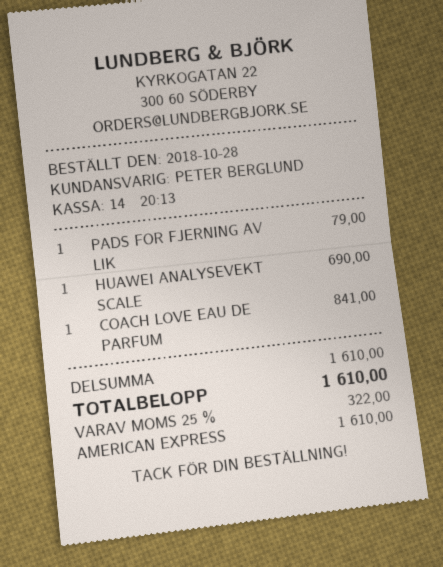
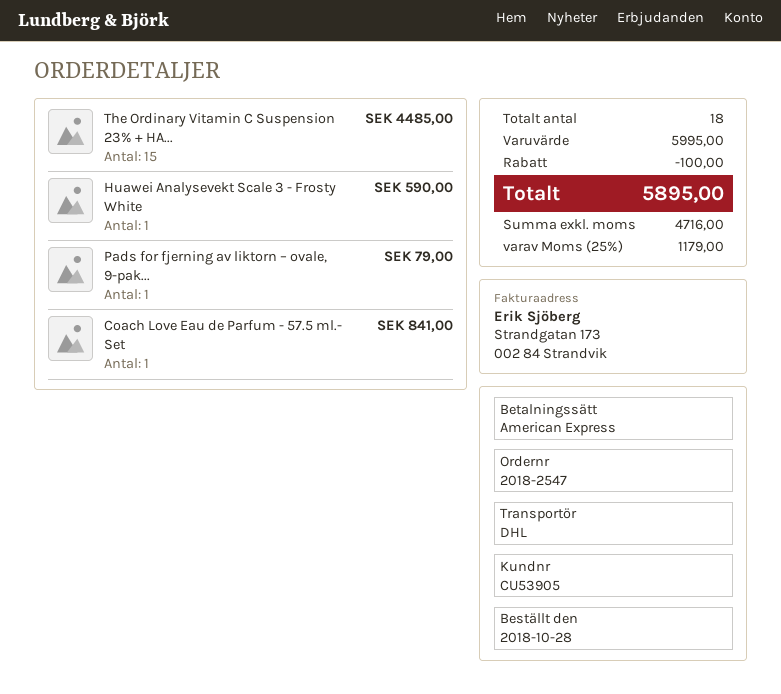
HUAWEI ANALYSEVEKT SCALE: 1 for 690.00 -> 1 for 590.00
The Ordinary Vitamin C Suspension 23% + HA...: none -> 15 for 4485.00
subtotal: 1610.00 -> 5995.00
discount: none -> 100.00
tax: 25% = 322.00 -> 25% = 1179.00
total: 1610.00 -> 5895.00

